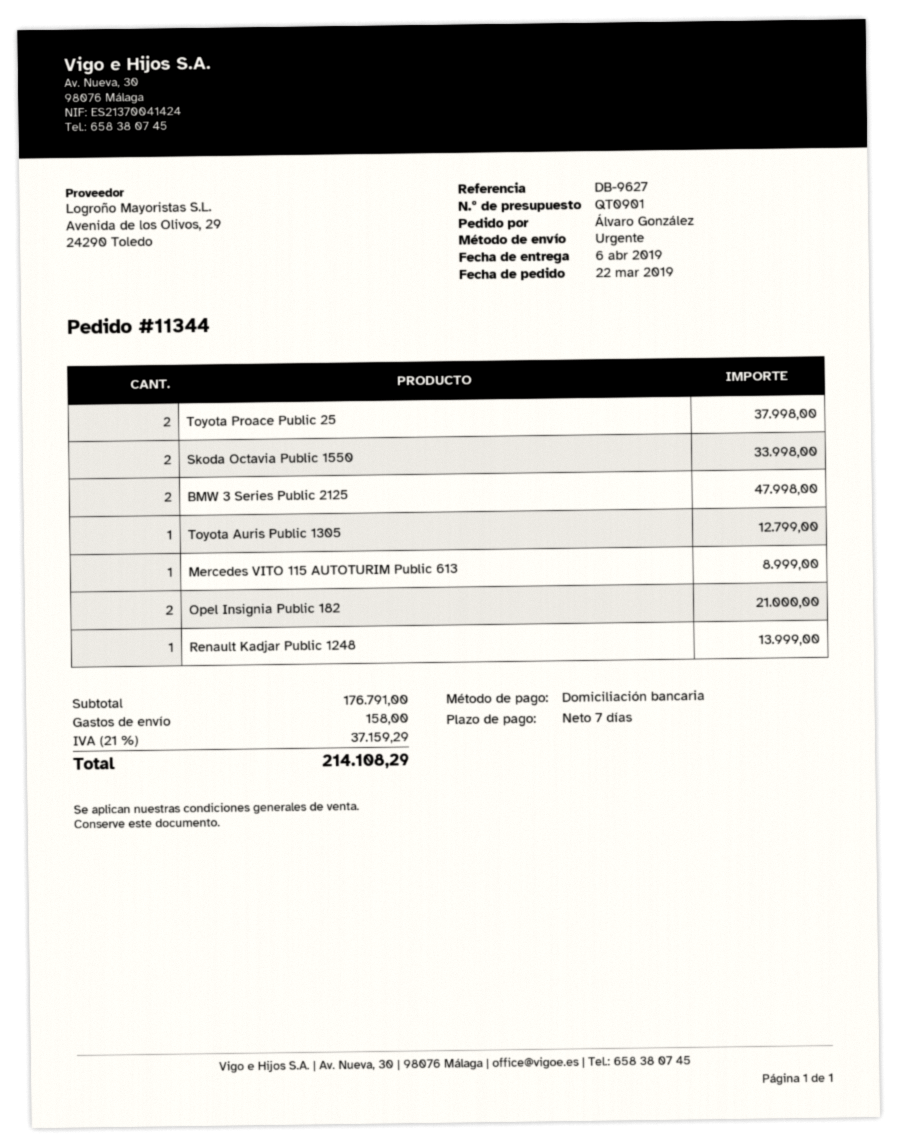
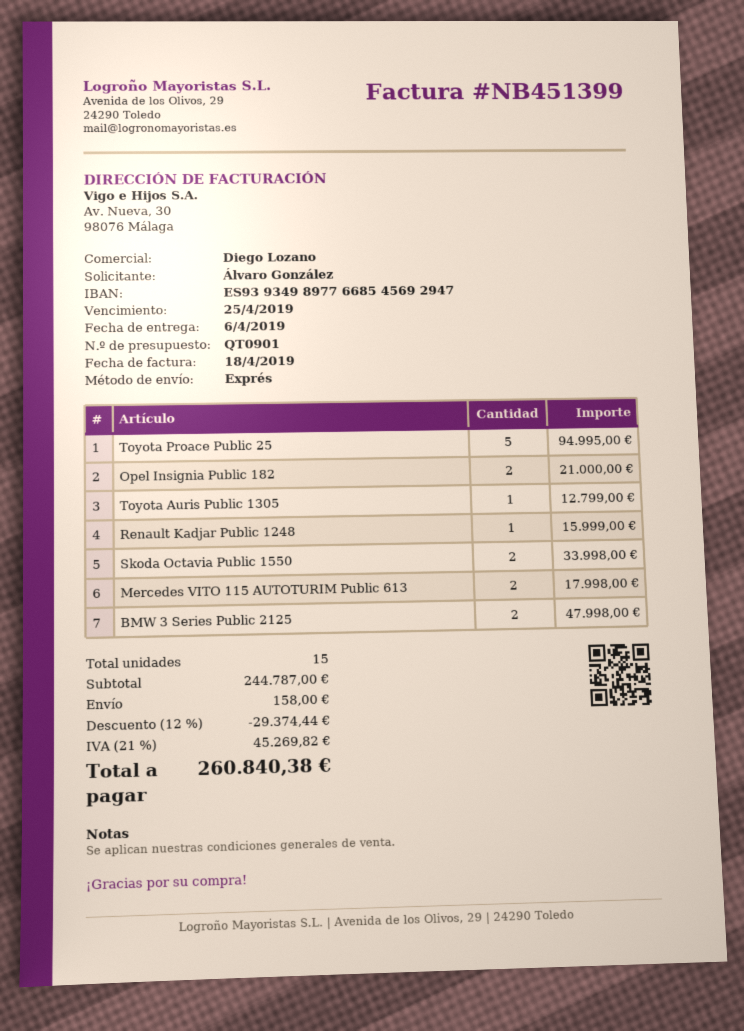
Toyota Proace Public 25: 2 for 37998.00 -> 5 for 94995.00
Mercedes VITO 115 AUTOTURIM Public 613: 1 for 8999.00 -> 2 for 17998.00
Renault Kadjar Public 1248: 1 for 13999.00 -> 1 for 15999.00
subtotal: 176791.00 -> 244787.00
discount: none -> 12% = 29374.44
tax: 21% = 37159.29 -> 21% = 45269.82
total: 214108.29 -> 260840.38

